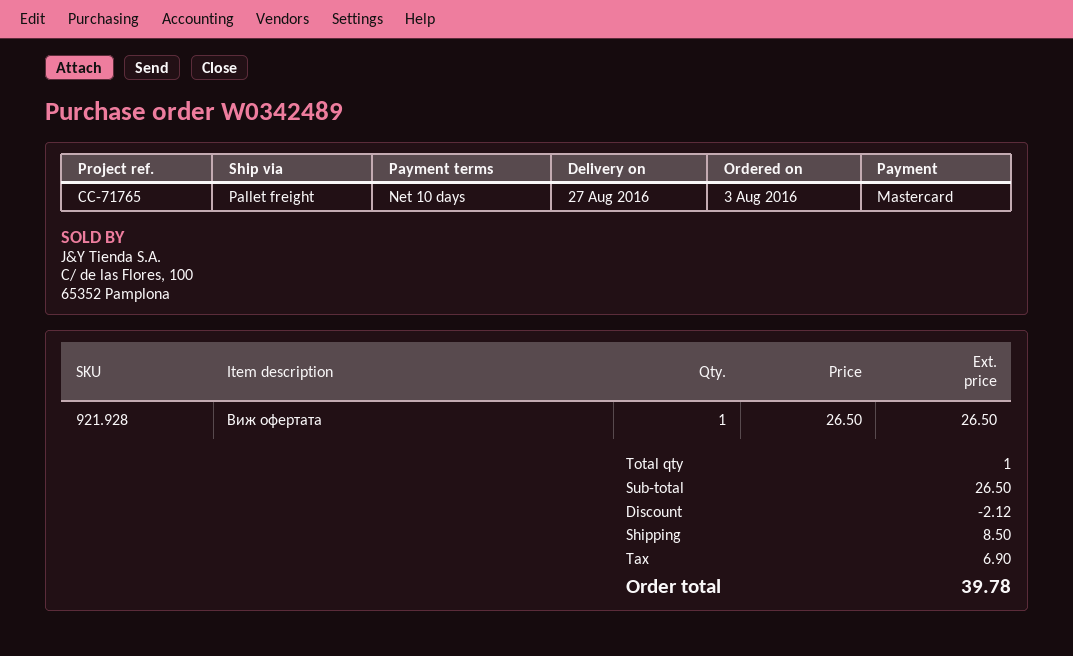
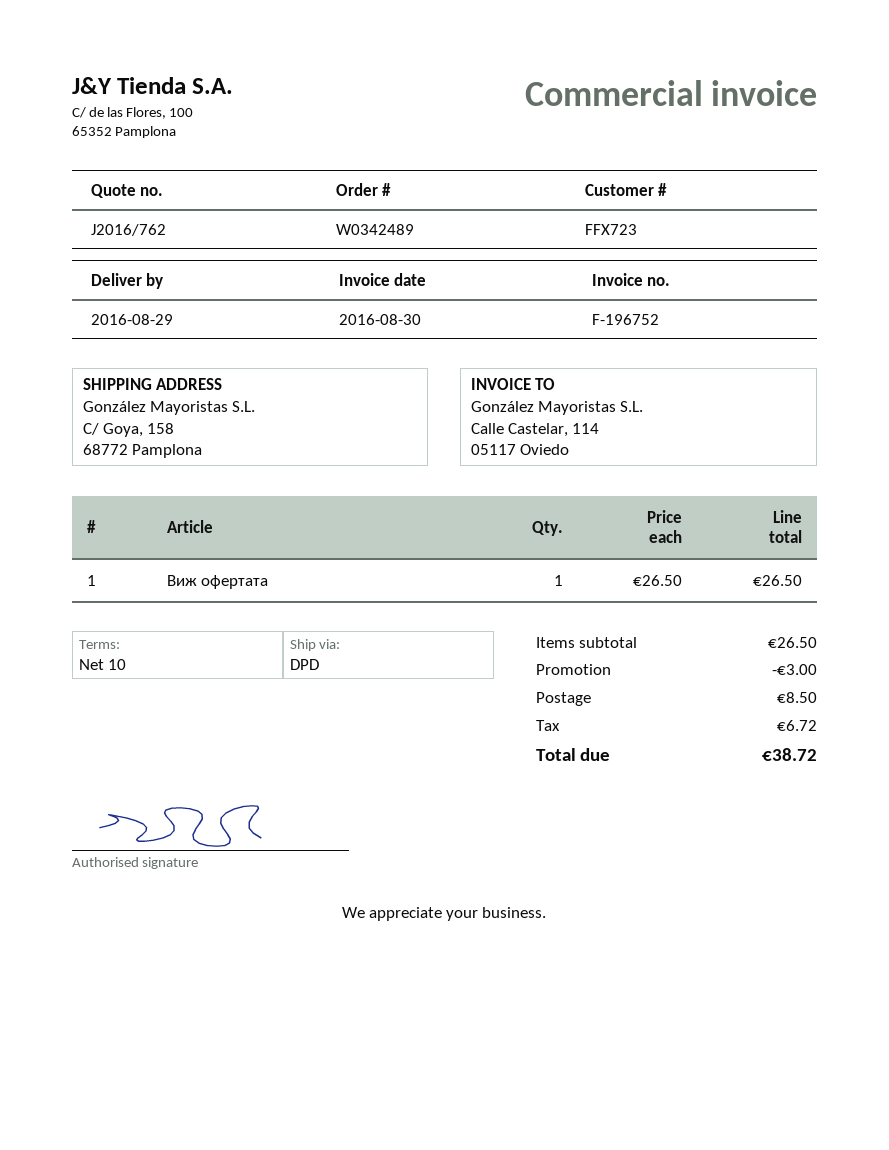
delivery date: 2016-08-27 -> 2016-08-29
shipping method: pallet freight -> DPD
discount: 2.12 -> 3.00
tax: 6.90 -> 6.72
total: 39.78 -> 38.72

